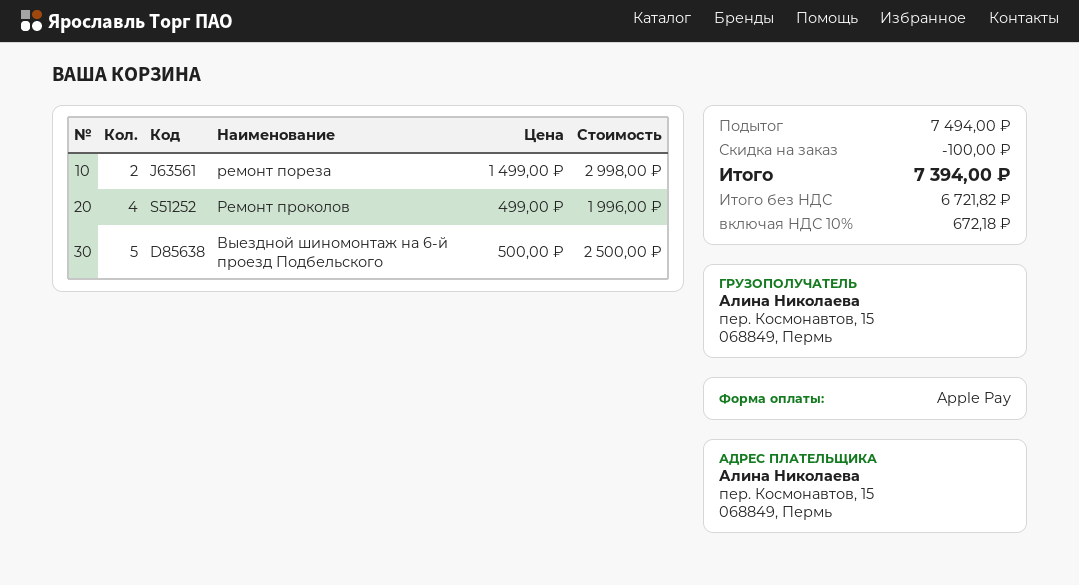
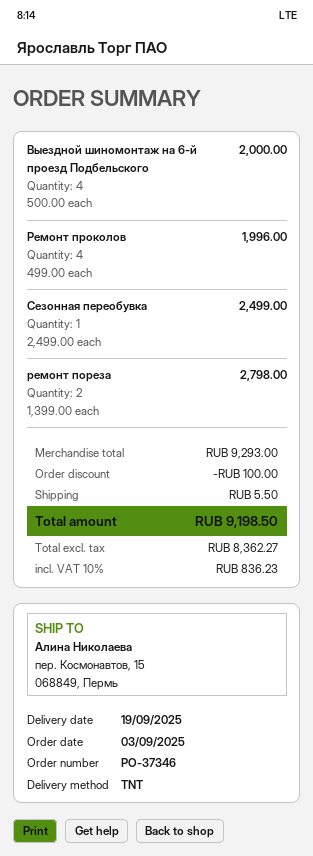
ремонт пореза: 2 x 1499.00 = 2998.00 -> 2 x 1399.00 = 2798.00
Выездной шиномонтаж на 6-й проезд Подбельского: 5 x 500.00 = 2500.00 -> 4 x 500.00 = 2000.00
Сезонная переобувка: none -> 1 x 2499.00 = 2499.00
subtotal: 7494.00 -> 9293.00
shipping: none -> 5.50
net: 6721.82 -> 8362.27
tax: 10% = 672.18 -> 10% = 836.23
total: 7394.00 -> 9198.50

